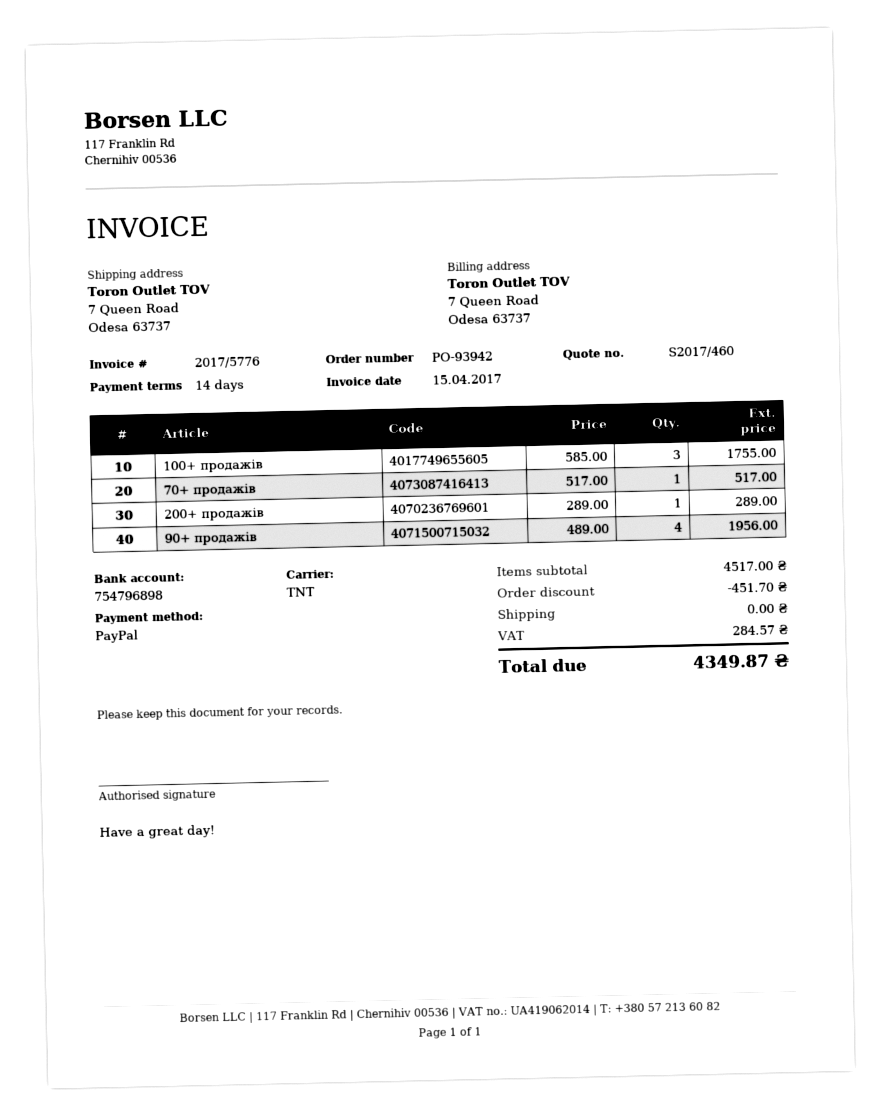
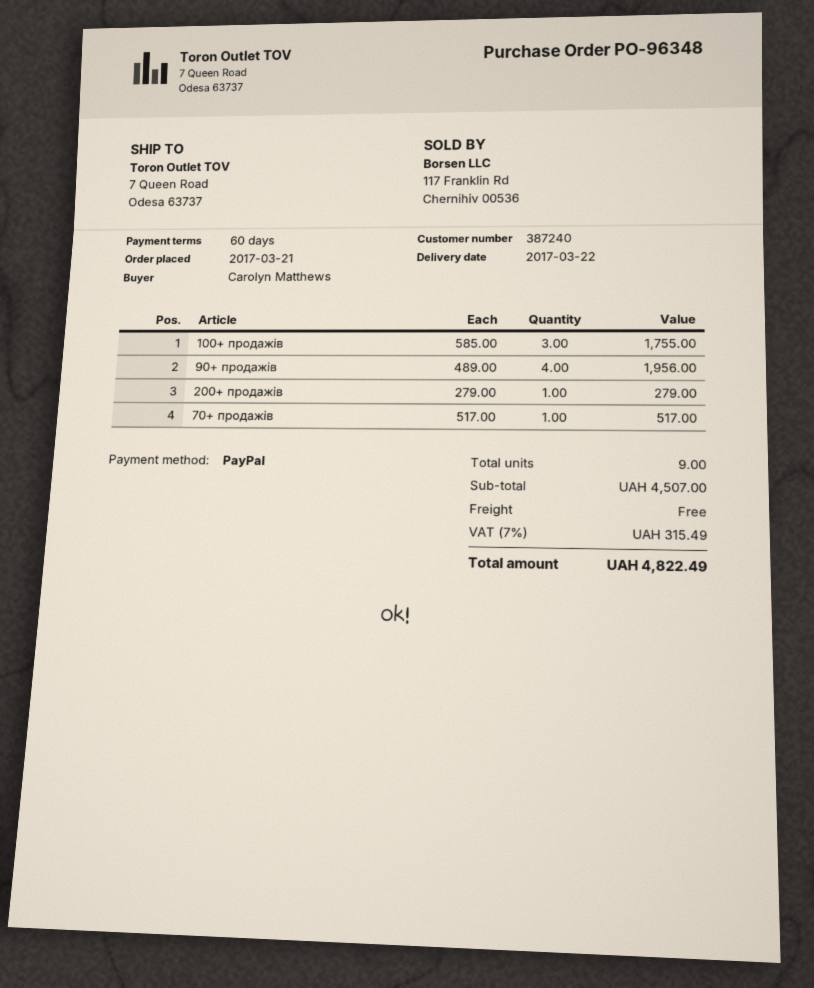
order number: PO-93942 -> PO-96348
payment terms: 14 days -> 60 days
200+ продажів: 1 x 289.00 = 289.00 -> 1 x 279.00 = 279.00
subtotal: 4517.00 -> 4507.00
discount: 451.70 -> none
tax: 284.57 -> 315.49
total: 4349.87 -> 4822.49

